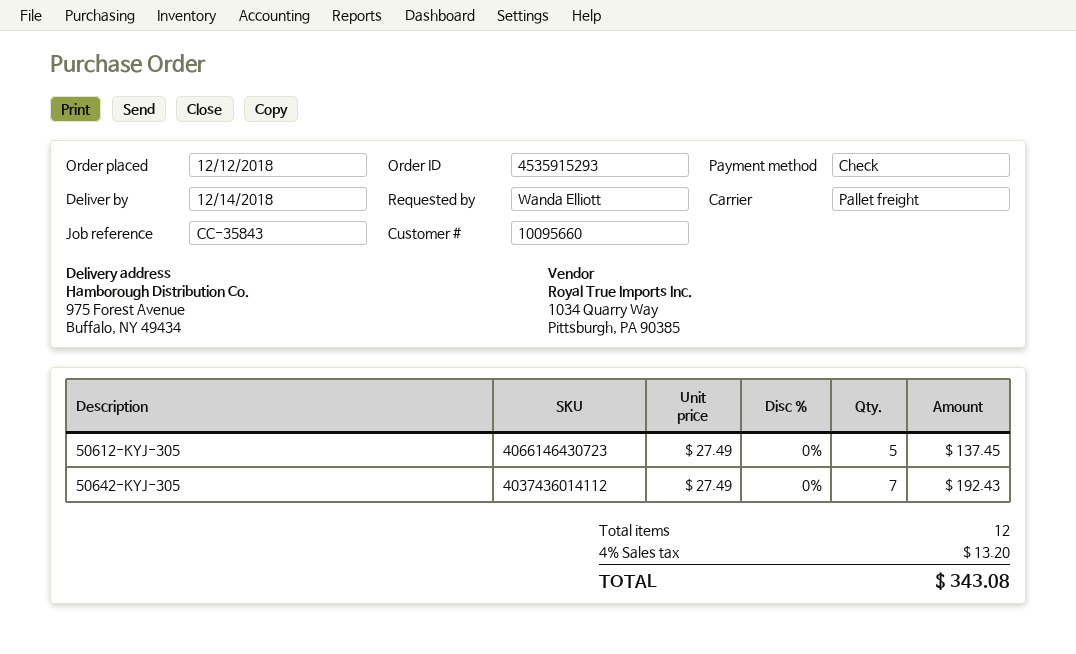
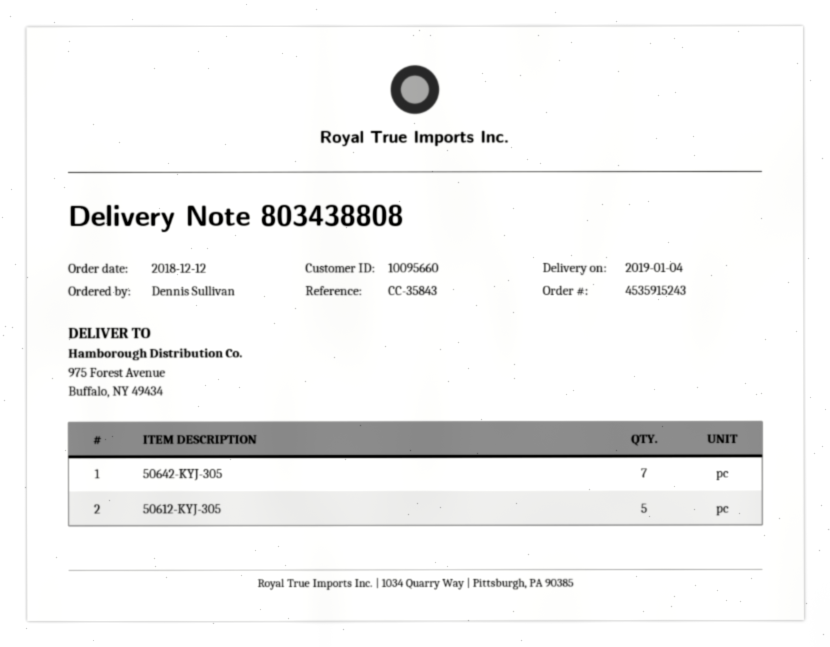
order number: 4535915293 -> 4535915243
delivery date: 2018-12-14 -> 2019-01-04
ordered by: Wanda Elliott -> Dennis Sullivan

